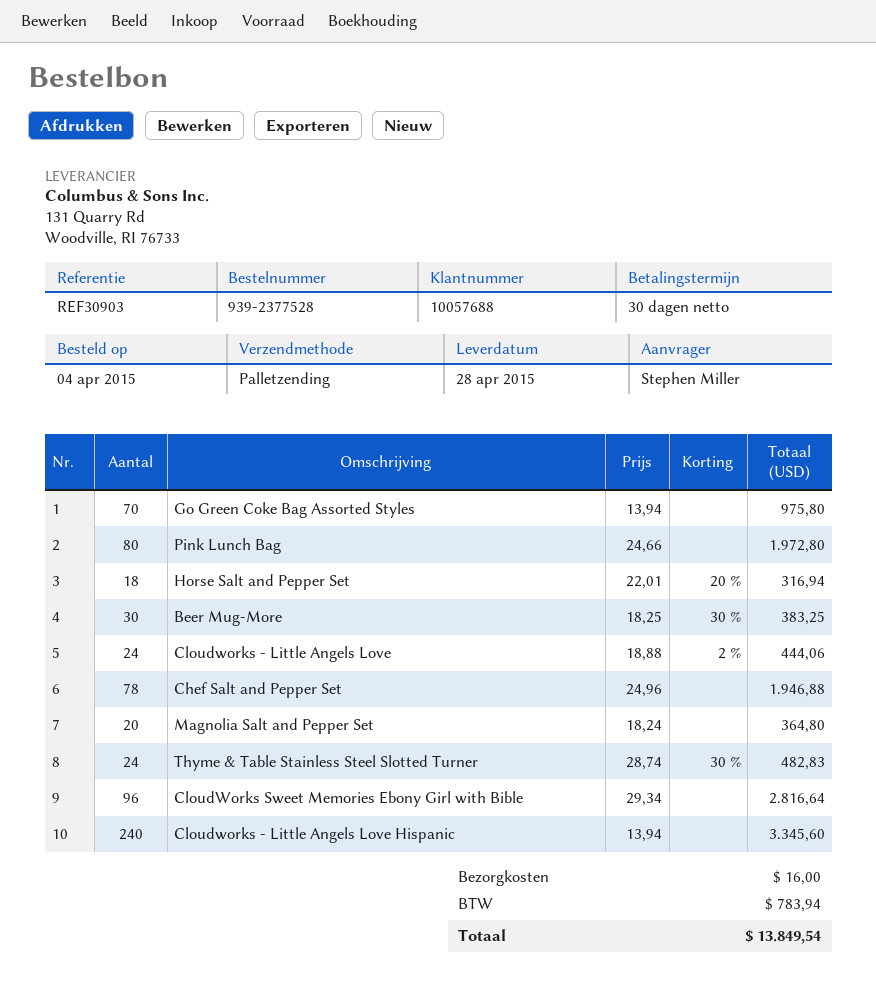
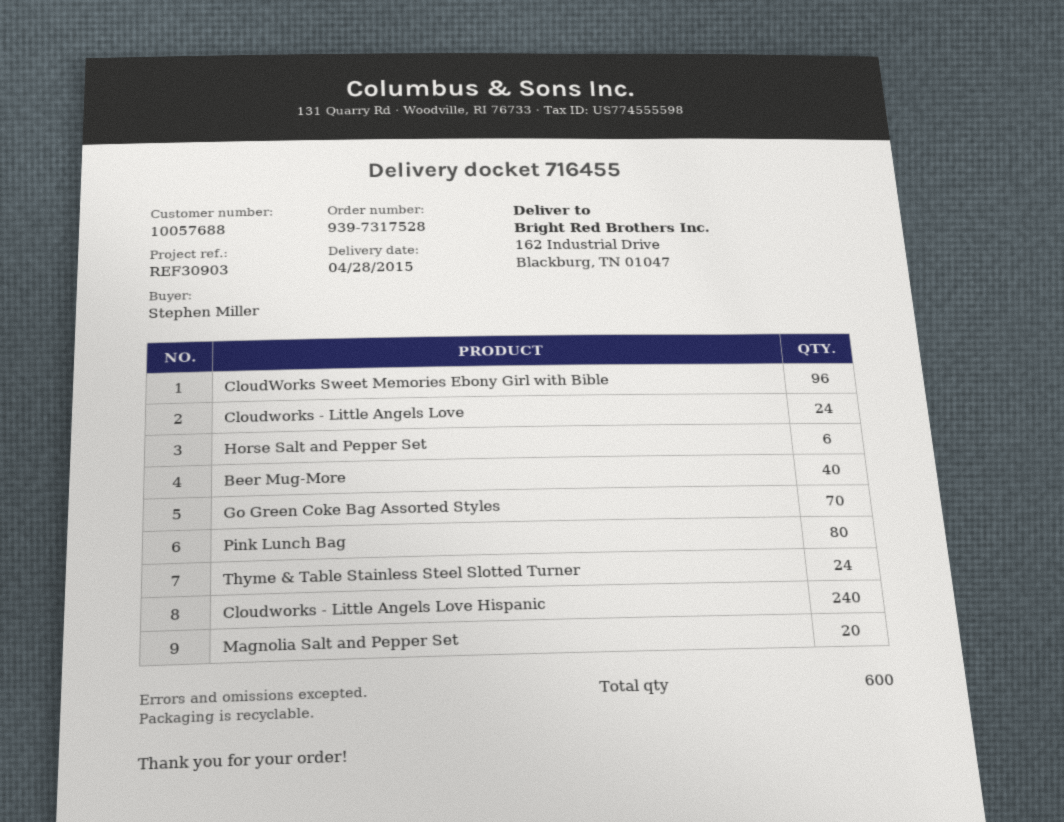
order number: 939-2377528 -> 939-7317528
Horse Salt and Pepper Set: 18 -> 6
Beer Mug-More: 30 -> 40
Chef Salt and Pepper Set: 78 -> none

